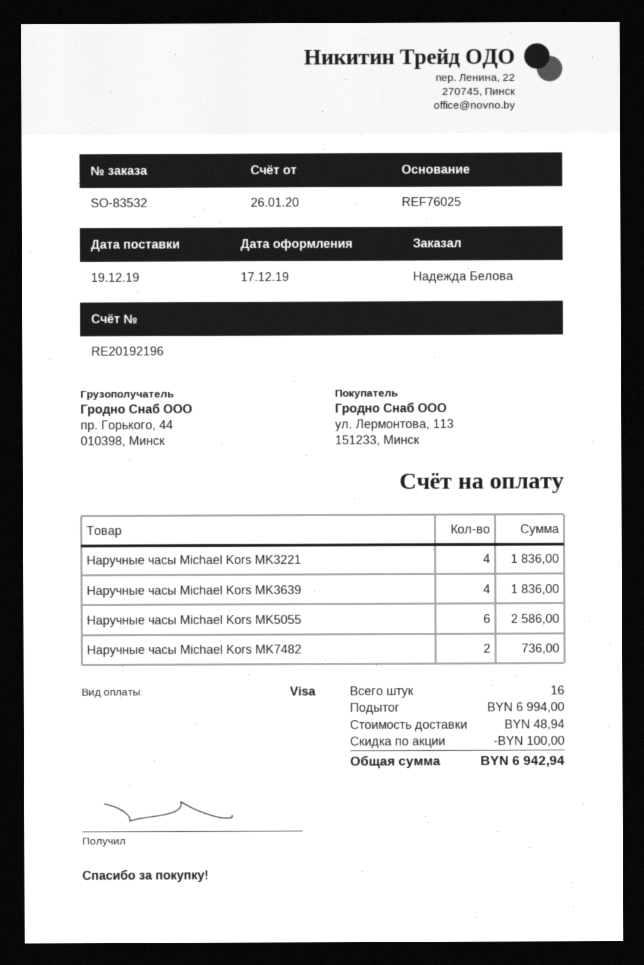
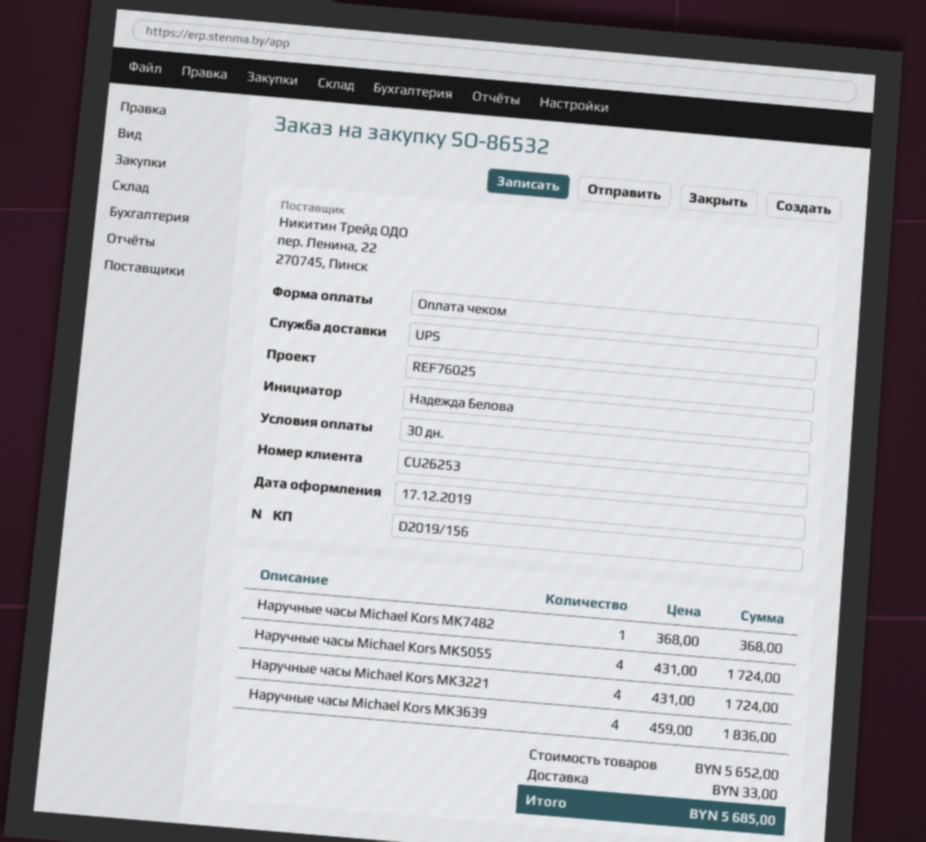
order number: SO-83532 -> SO-86532
payment method: Visa -> cheque
Наручные часы Michael Kors MK3221: 4 for 1836.00 -> 4 for 1724.00
Наручные часы Michael Kors MK5055: 6 for 2586.00 -> 4 for 1724.00
Наручные часы Michael Kors MK7482: 2 for 736.00 -> 1 for 368.00
subtotal: 6994.00 -> 5652.00
discount: 100.00 -> none
shipping: 48.94 -> 33.00
total: 6942.94 -> 5685.00

